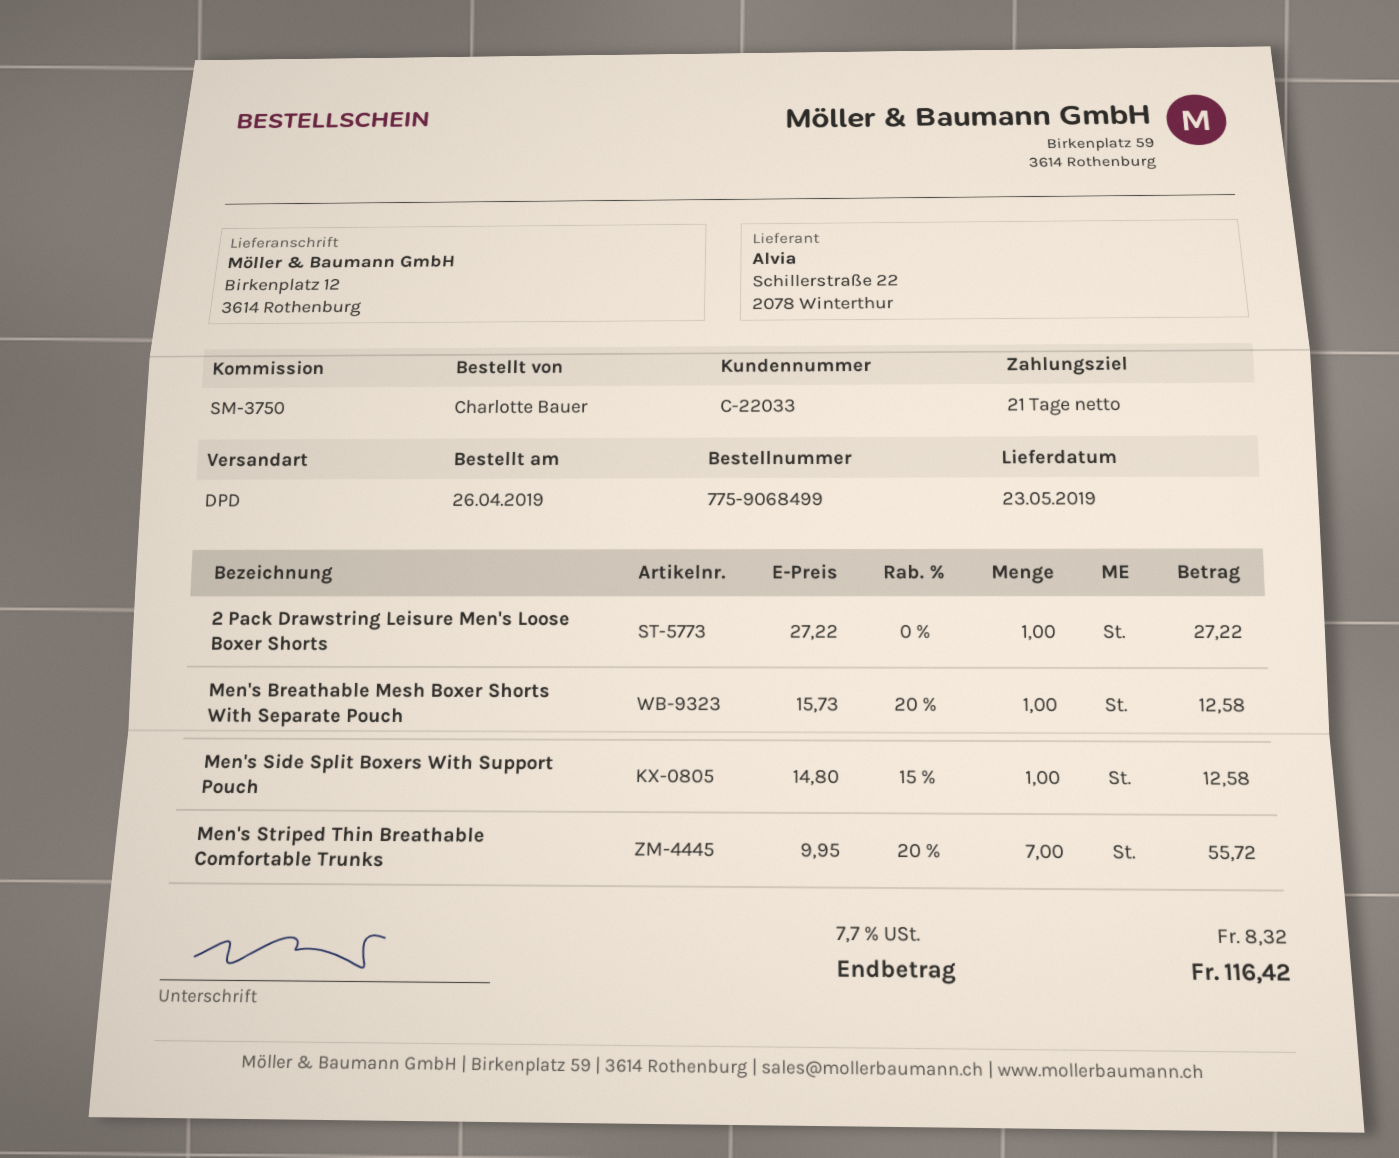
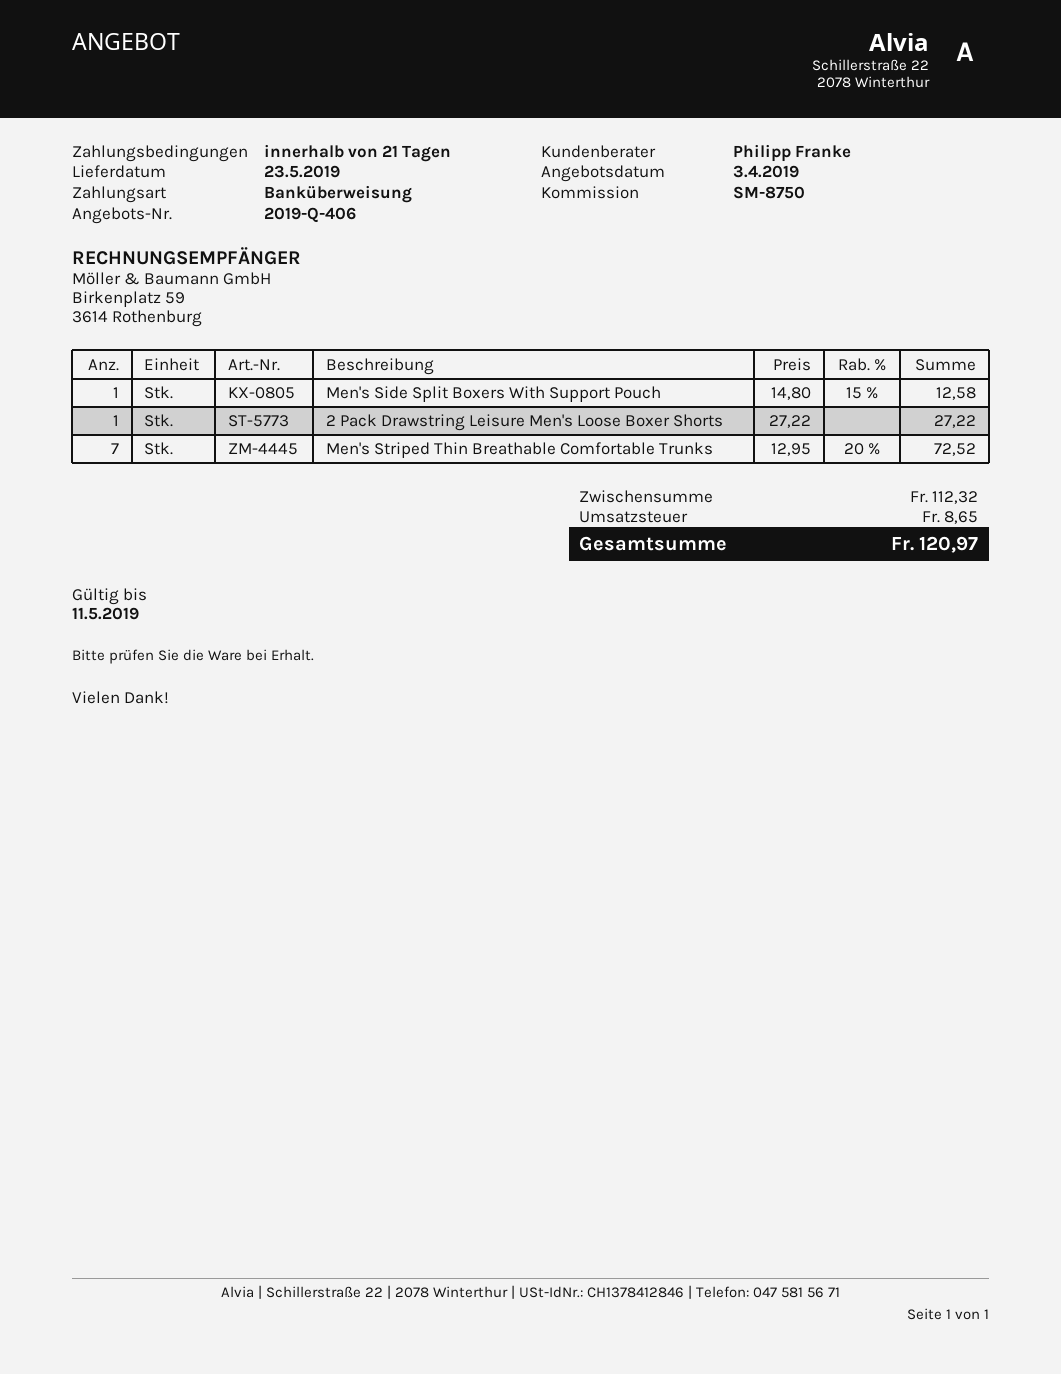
reference: SM-3750 -> SM-8750
Men's Breathable Mesh Boxer Shorts With Separate Pouch: 1 x 15.73 - 20% = 12.58 -> none
Men's Striped Thin Breathable Comfortable Trunks: 7 x 9.95 - 20% = 55.72 -> 7 x 12.95 - 20% = 72.52
tax: 8.32 -> 8.65
total: 116.42 -> 120.97

